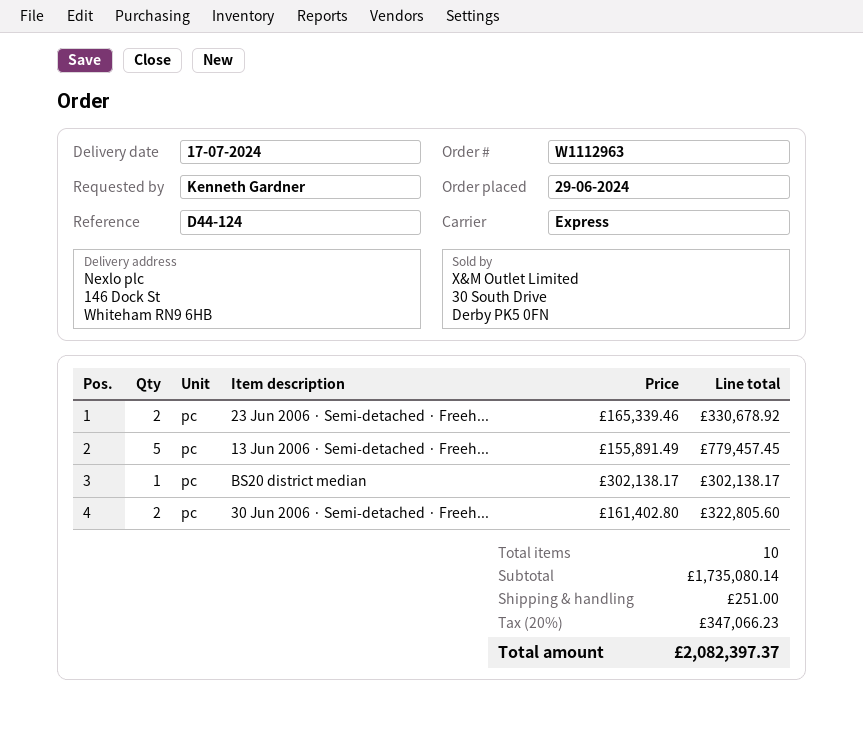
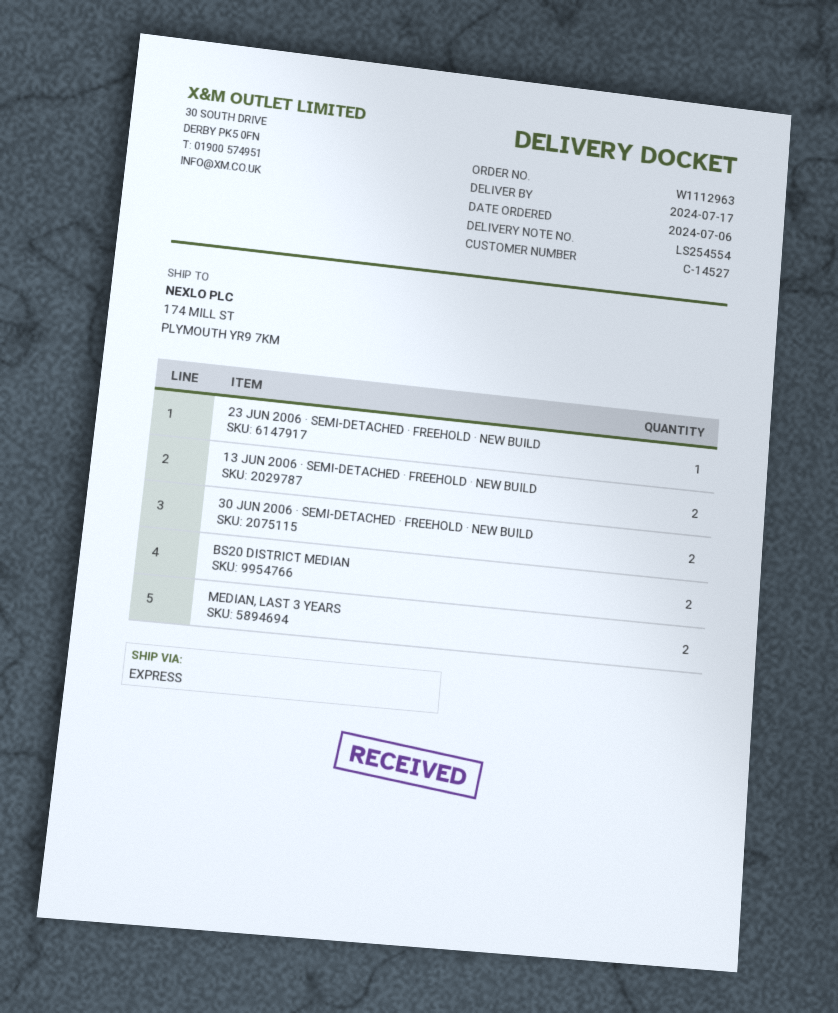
order date: 2024-06-29 -> 2024-07-06
ship to: 146 Dock St, Whiteham RN9 6HB -> 174 MILL ST, PLYMOUTH YR9 7KM
23 Jun 2006 · Semi-detached · Freeh...: 2 -> 1
13 Jun 2006 · Semi-detached · Freeh...: 5 -> 2
BS20 district median: 1 -> 2
MEDIAN, LAST 3 YEARS: none -> 2

